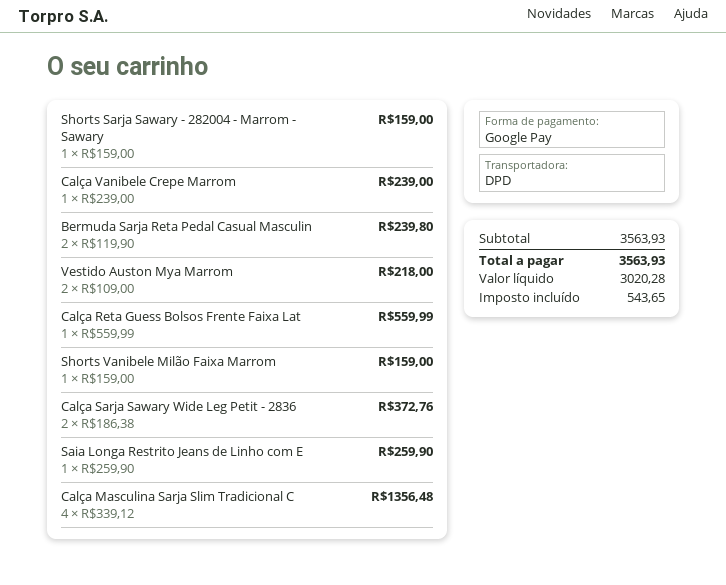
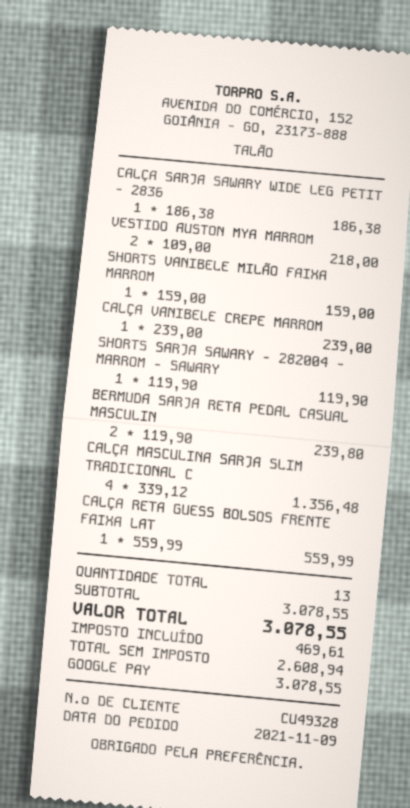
Shorts Sarja Sawary - 282004 - Marrom - Sawary: 1 x 159.00 = 159.00 -> 1 x 119.90 = 119.90
Calça Sarja Sawary Wide Leg Petit - 2836: 2 x 186.38 = 372.76 -> 1 x 186.38 = 186.38
Saia Longa Restrito Jeans de Linho com E: 1 x 259.90 = 259.90 -> none
subtotal: 3563.93 -> 3078.55
net: 3020.28 -> 2608.94
tax: 543.65 -> 469.61
total: 3563.93 -> 3078.55

